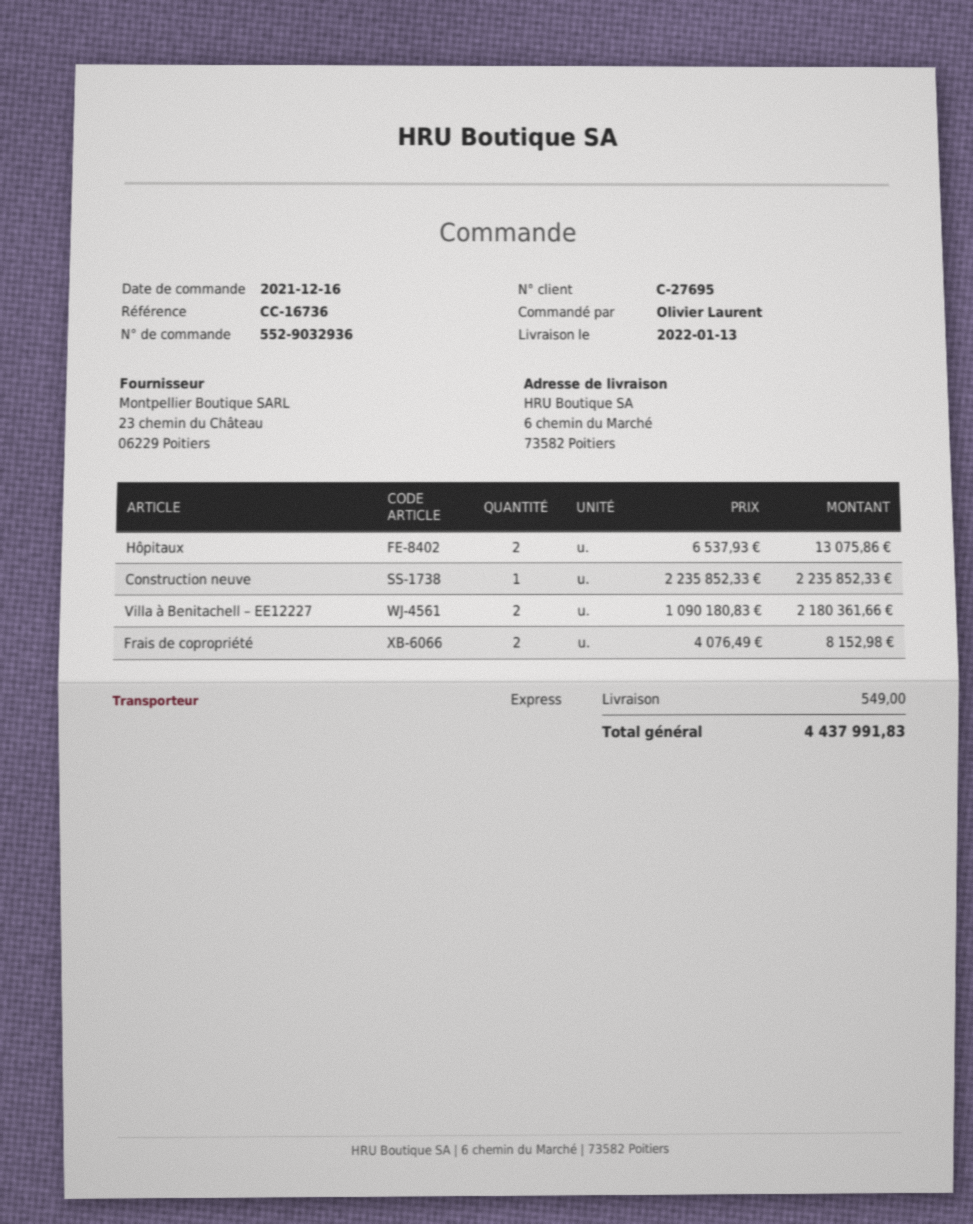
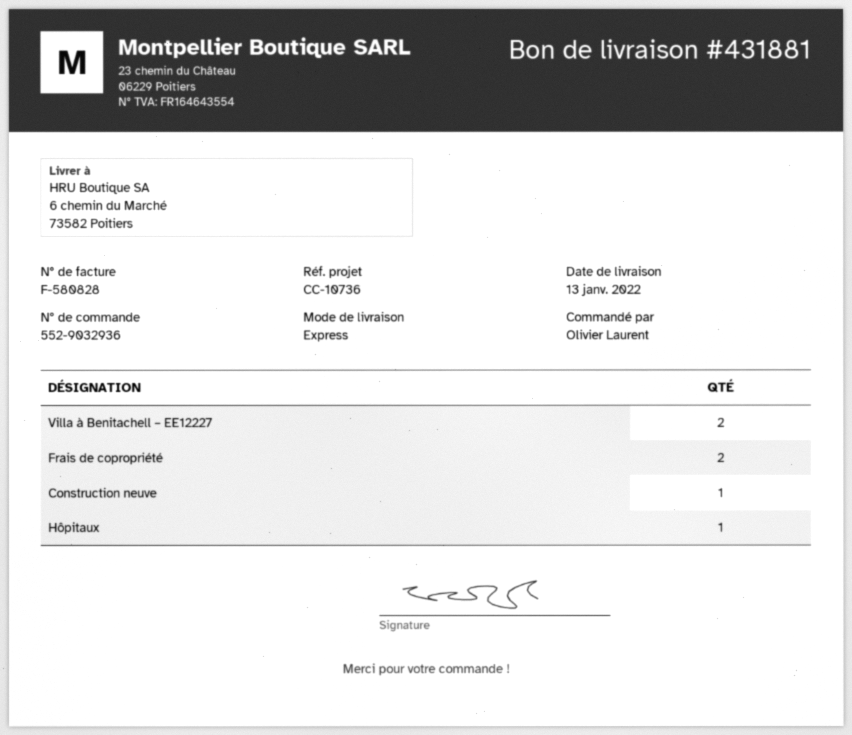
reference: CC-16736 -> CC-10736
Hôpitaux: 2 -> 1

